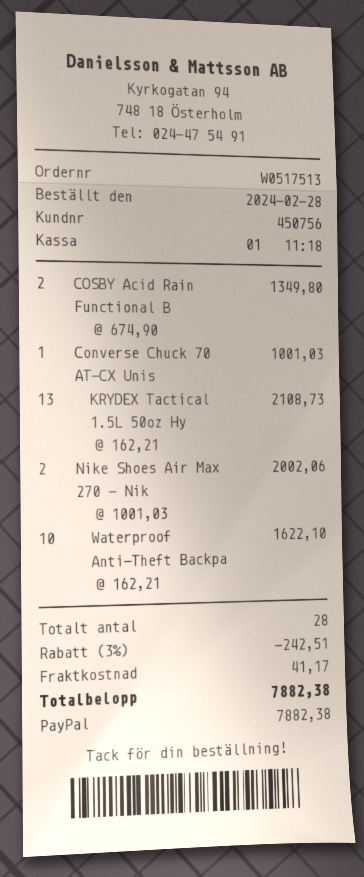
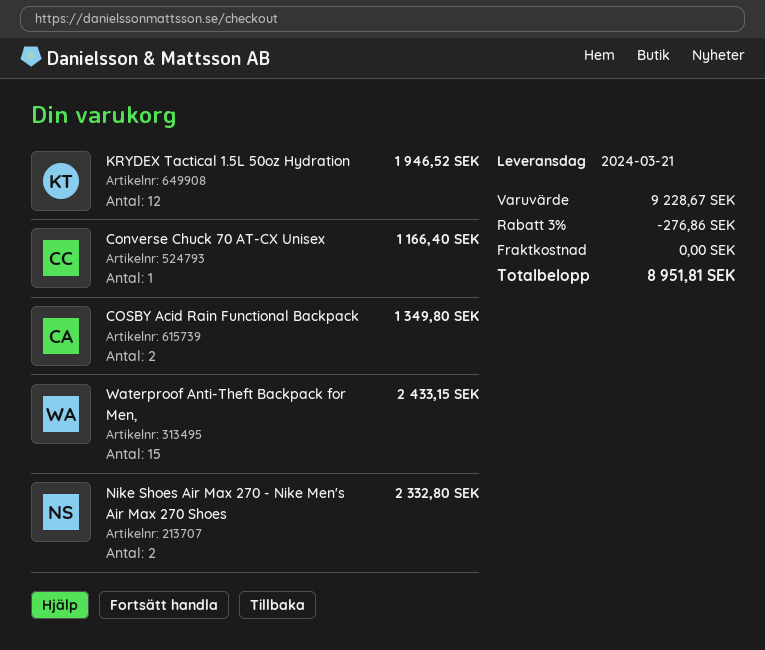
Converse Chuck 70 AT-CX Unis: 1 for 1001.03 -> 1 for 1166.40
KRYDEX Tactical 1.5L 50oz Hy: 13 for 2108.73 -> 12 for 1946.52
Nike Shoes Air Max 270 - Nik: 2 for 2002.06 -> 2 for 2332.80
Waterproof Anti-Theft Backpa: 10 for 1622.10 -> 15 for 2433.15
discount: 3% = 242.51 -> 3% = 276.86
shipping: 41.17 -> 0.00
total: 7882.38 -> 8951.81

